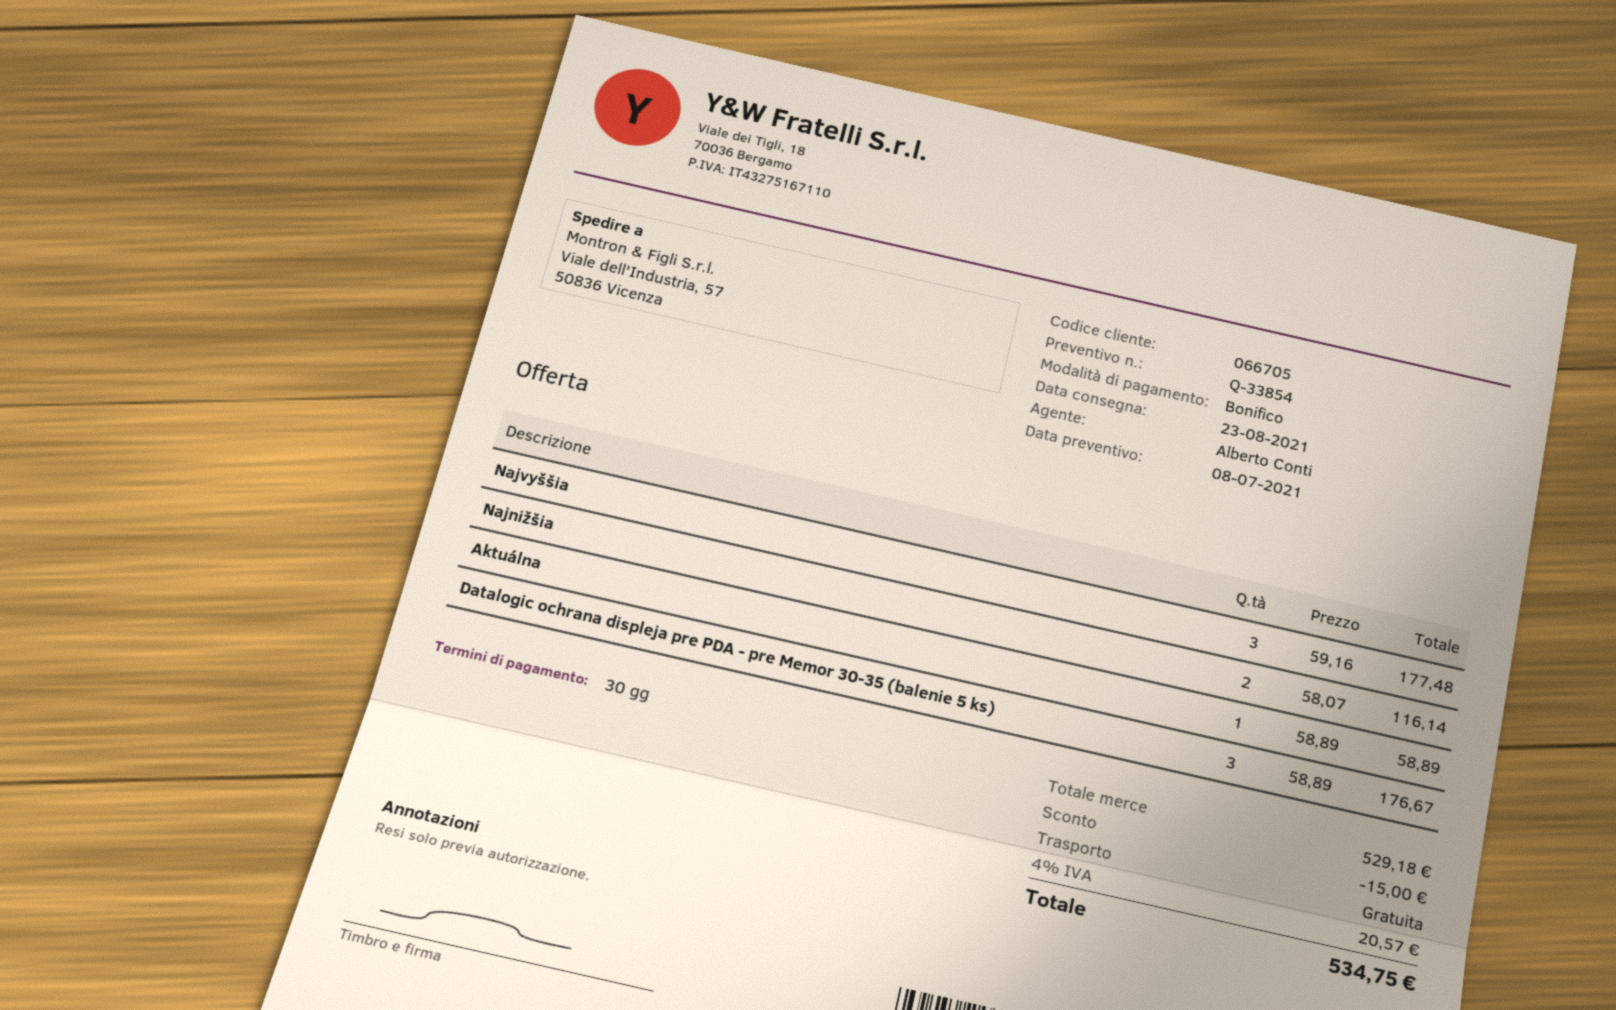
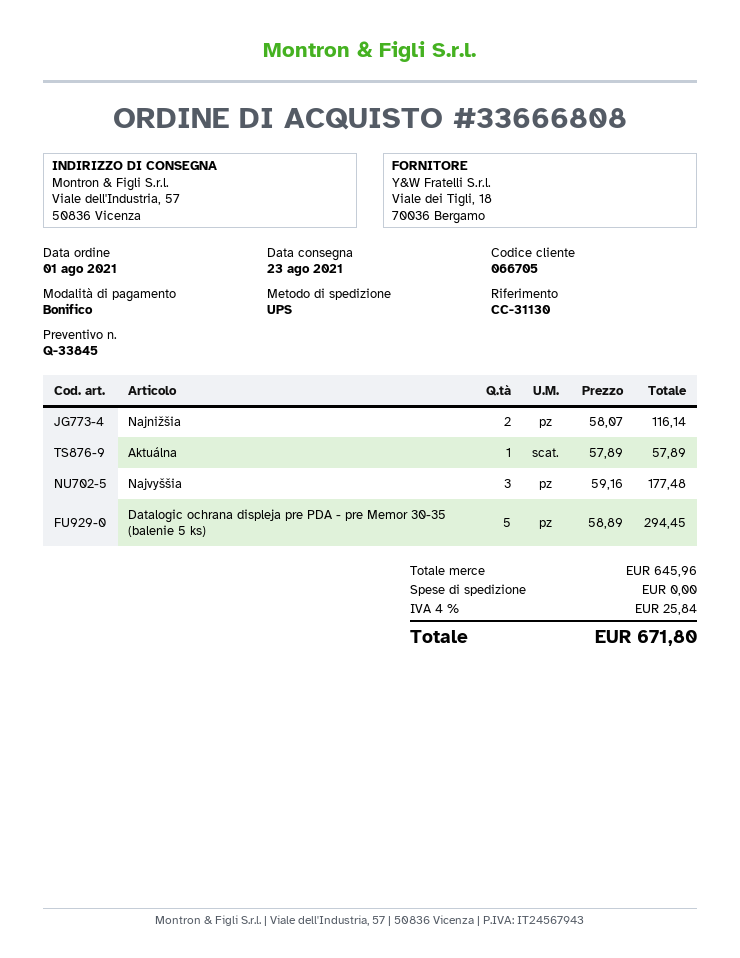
quote number: Q-33854 -> Q-33845
Aktuálna: 1 x 58.89 = 58.89 -> 1 x 57.89 = 57.89
Datalogic ochrana displeja pre PDA - pre Memor 30-35 (balenie 5 ks): 3 x 58.89 = 176.67 -> 5 x 58.89 = 294.45
subtotal: 529.18 -> 645.96
discount: 15.00 -> none
tax: 4% = 20.57 -> 4% = 25.84
total: 534.75 -> 671.80

